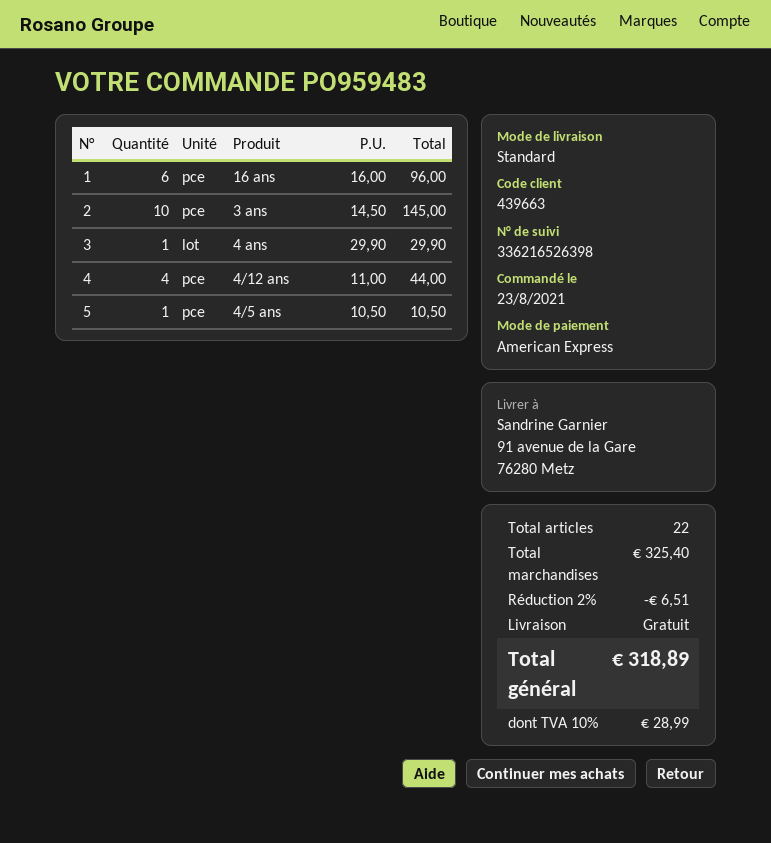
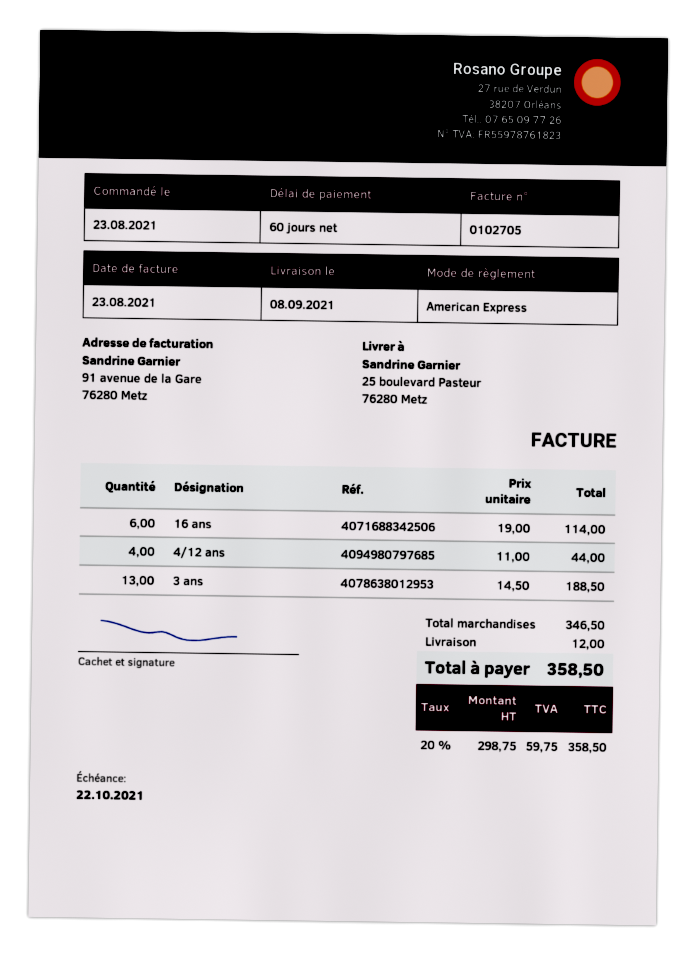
ship to: 91 avenue de la Gare, 76280 Metz -> 25 boulevard Pasteur, 76280 Metz
16 ans: 6 x 16.00 = 96.00 -> 6 x 19.00 = 114.00
3 ans: 10 x 14.50 = 145.00 -> 13 x 14.50 = 188.50
4 ans: 1 x 29.90 = 29.90 -> none
4/5 ans: 1 x 10.50 = 10.50 -> none
subtotal: 325.40 -> 346.50
discount: 2% = 6.51 -> none
shipping: 0.00 -> 12.00
tax: 10% = 28.99 -> 20% = 59.75
total: 318.89 -> 358.50

